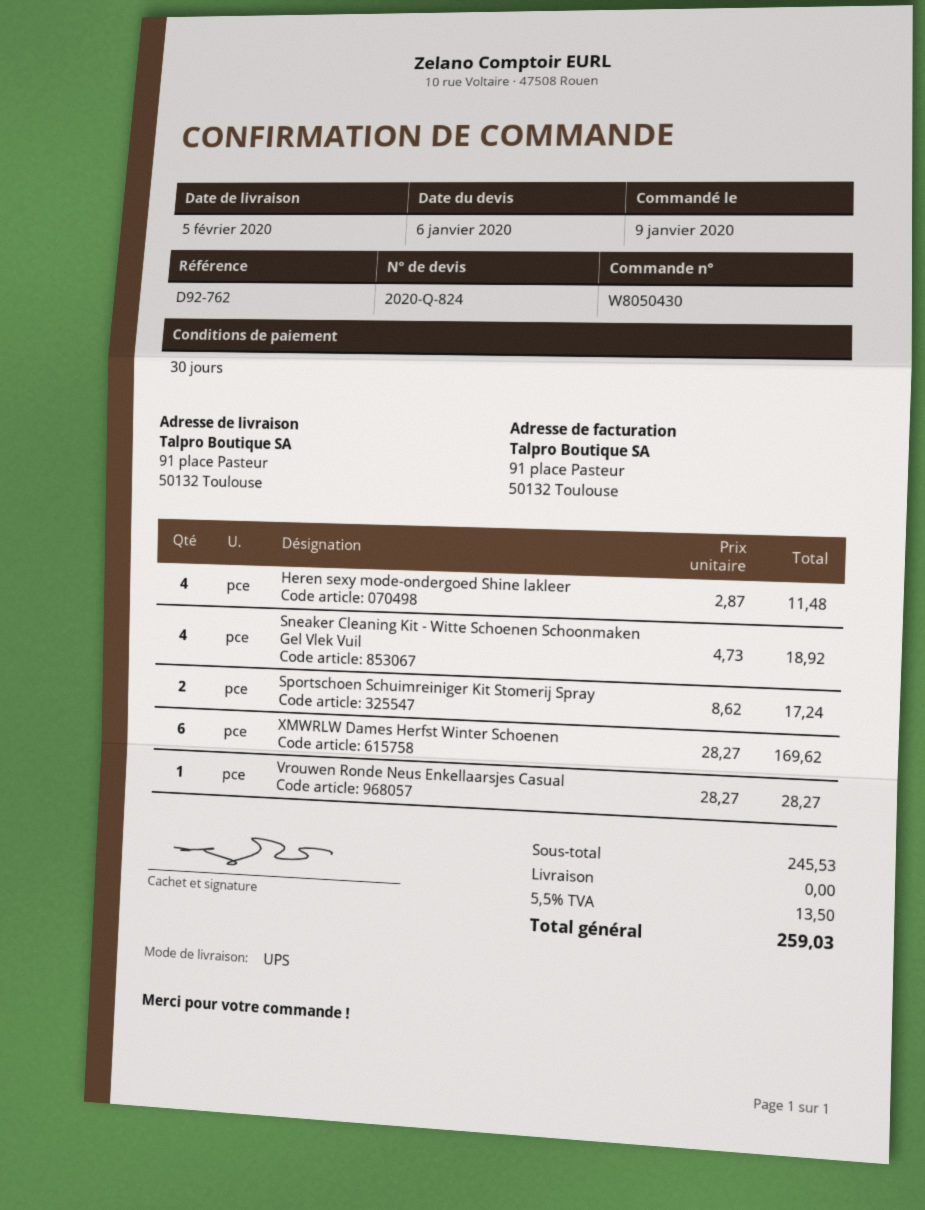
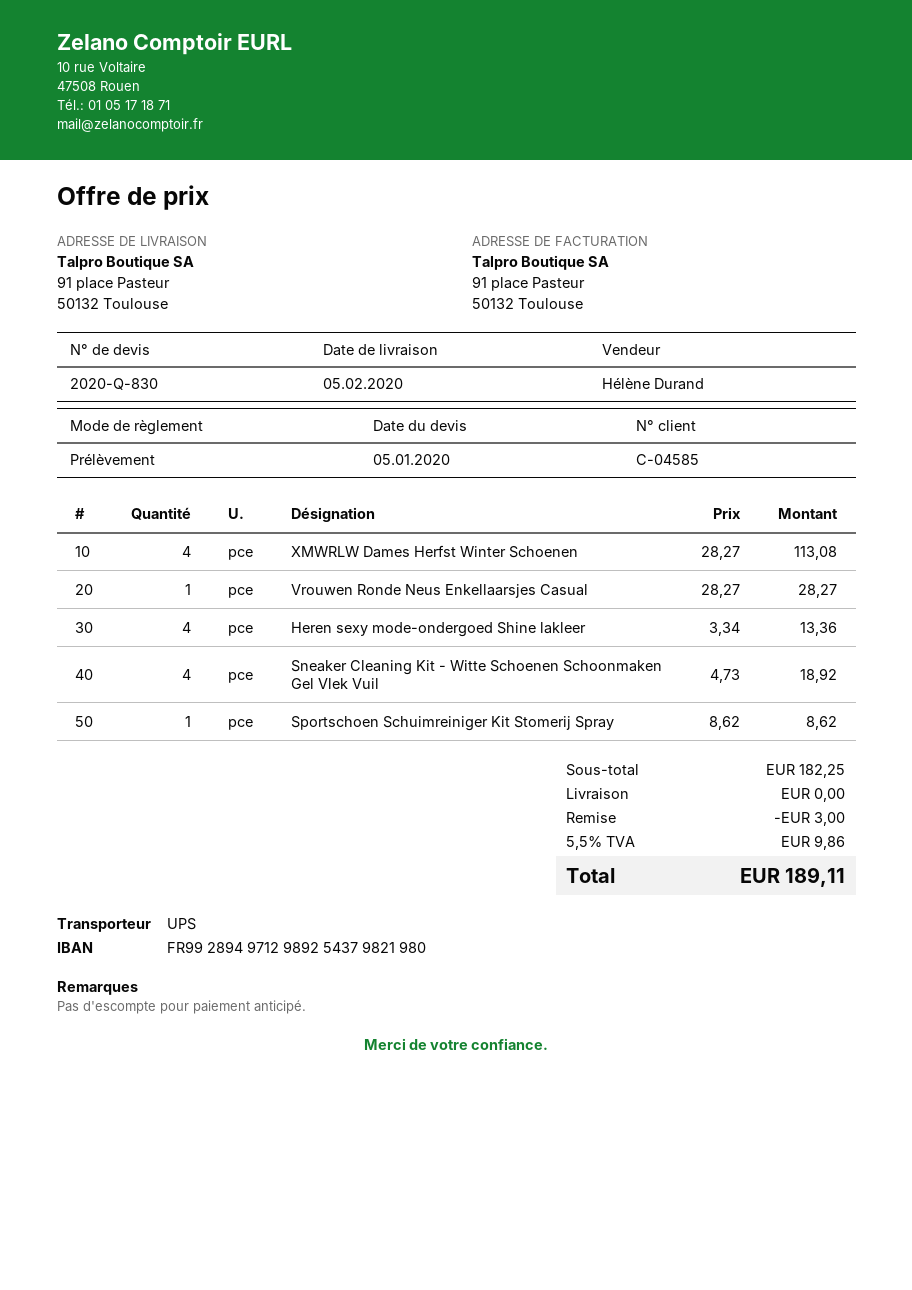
quote number: 2020-Q-824 -> 2020-Q-830
quote date: 2020-01-06 -> 2020-01-05
Heren sexy mode-ondergoed Shine lakleer: 4 x 2.87 = 11.48 -> 4 x 3.34 = 13.36
Sportschoen Schuimreiniger Kit Stomerij Spray: 2 x 8.62 = 17.24 -> 1 x 8.62 = 8.62
XMWRLW Dames Herfst Winter Schoenen: 6 x 28.27 = 169.62 -> 4 x 28.27 = 113.08
subtotal: 245.53 -> 182.25
discount: none -> 3.00
tax: 5.5% = 13.50 -> 5.5% = 9.86
total: 259.03 -> 189.11

